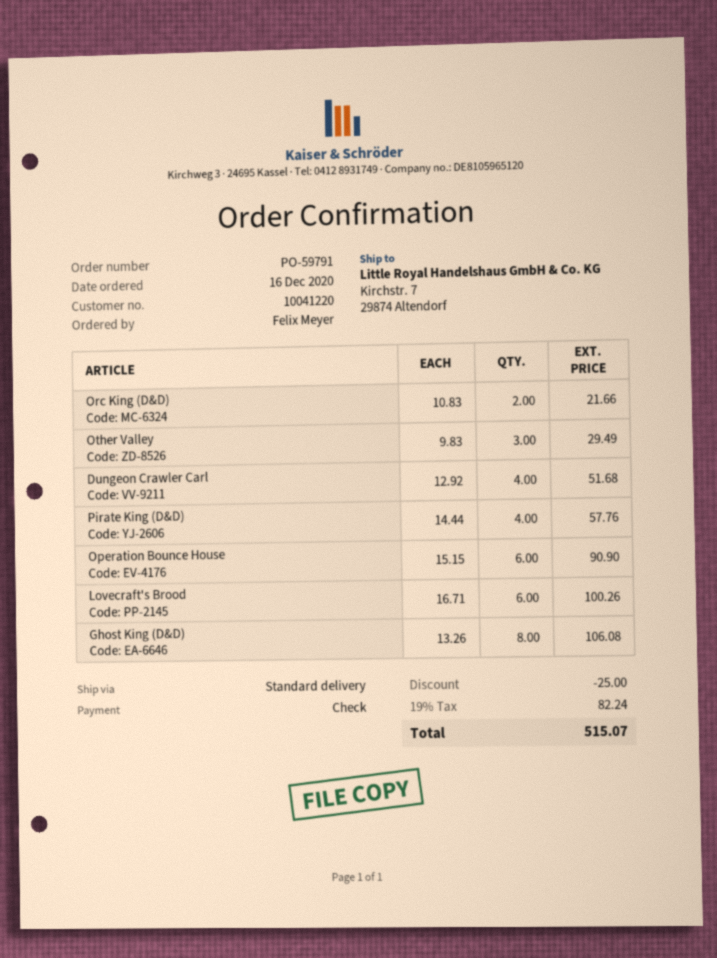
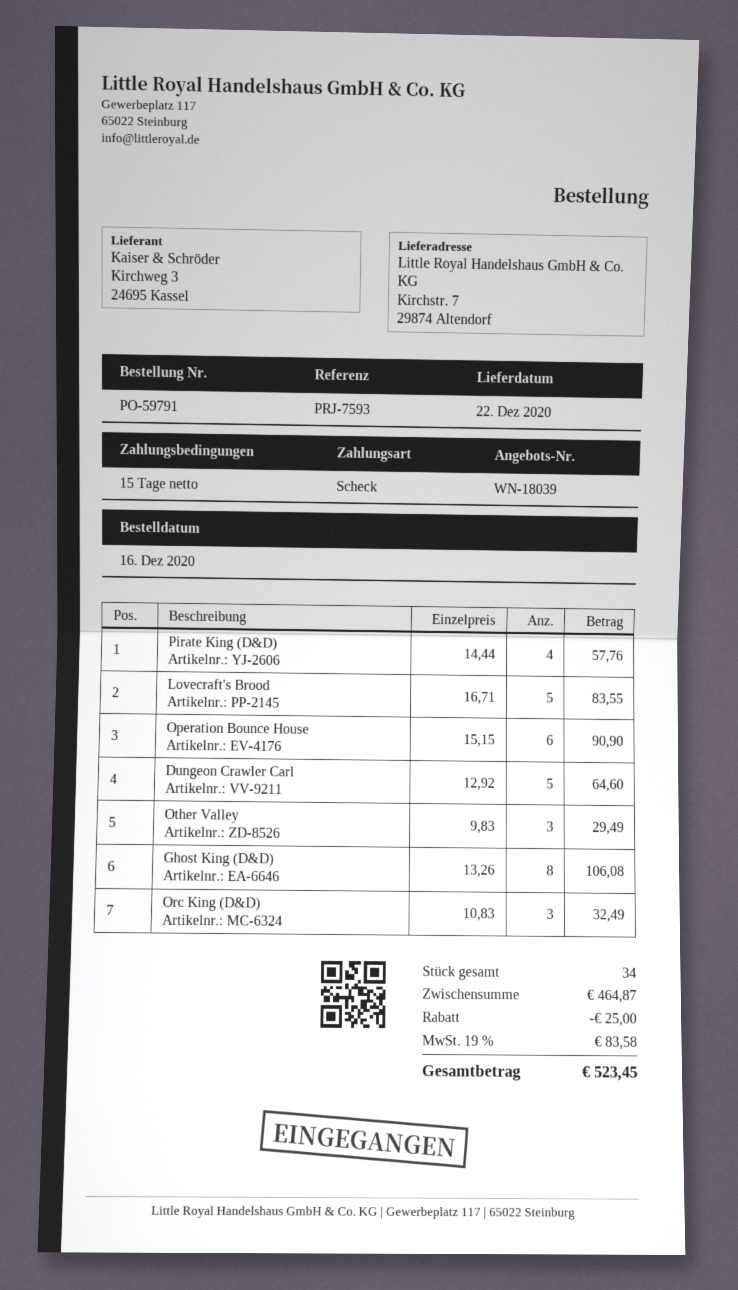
Orc King (D&D): 2 x 10.83 = 21.66 -> 3 x 10.83 = 32.49
Dungeon Crawler Carl: 4 x 12.92 = 51.68 -> 5 x 12.92 = 64.60
Lovecraft's Brood: 6 x 16.71 = 100.26 -> 5 x 16.71 = 83.55
tax: 19% = 82.24 -> 19% = 83.58
total: 515.07 -> 523.45

